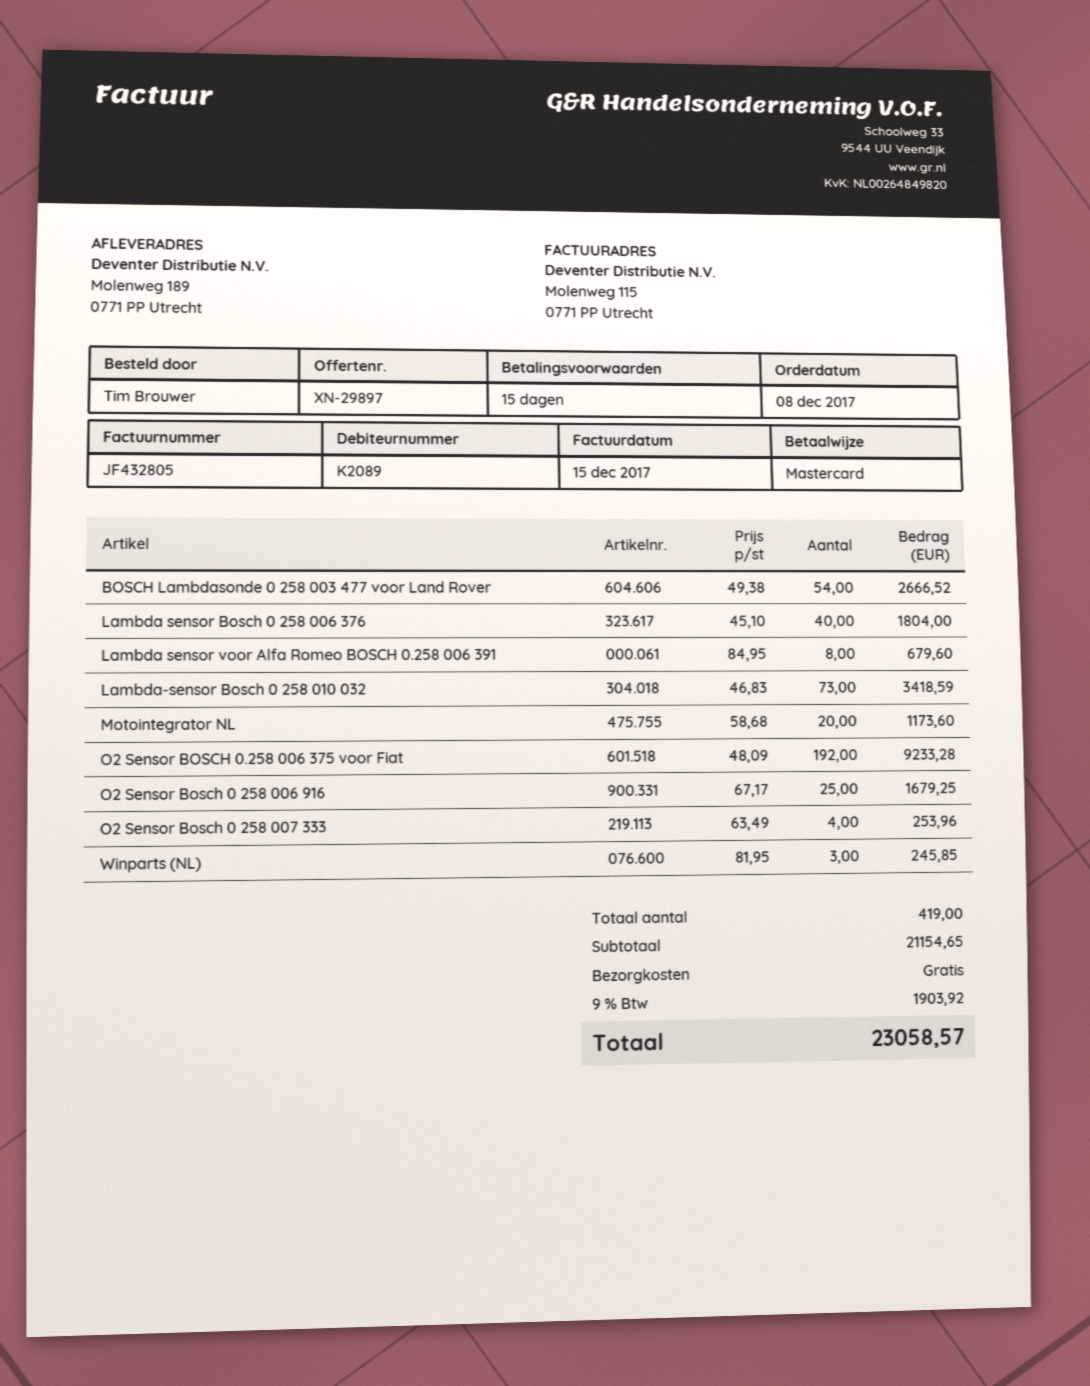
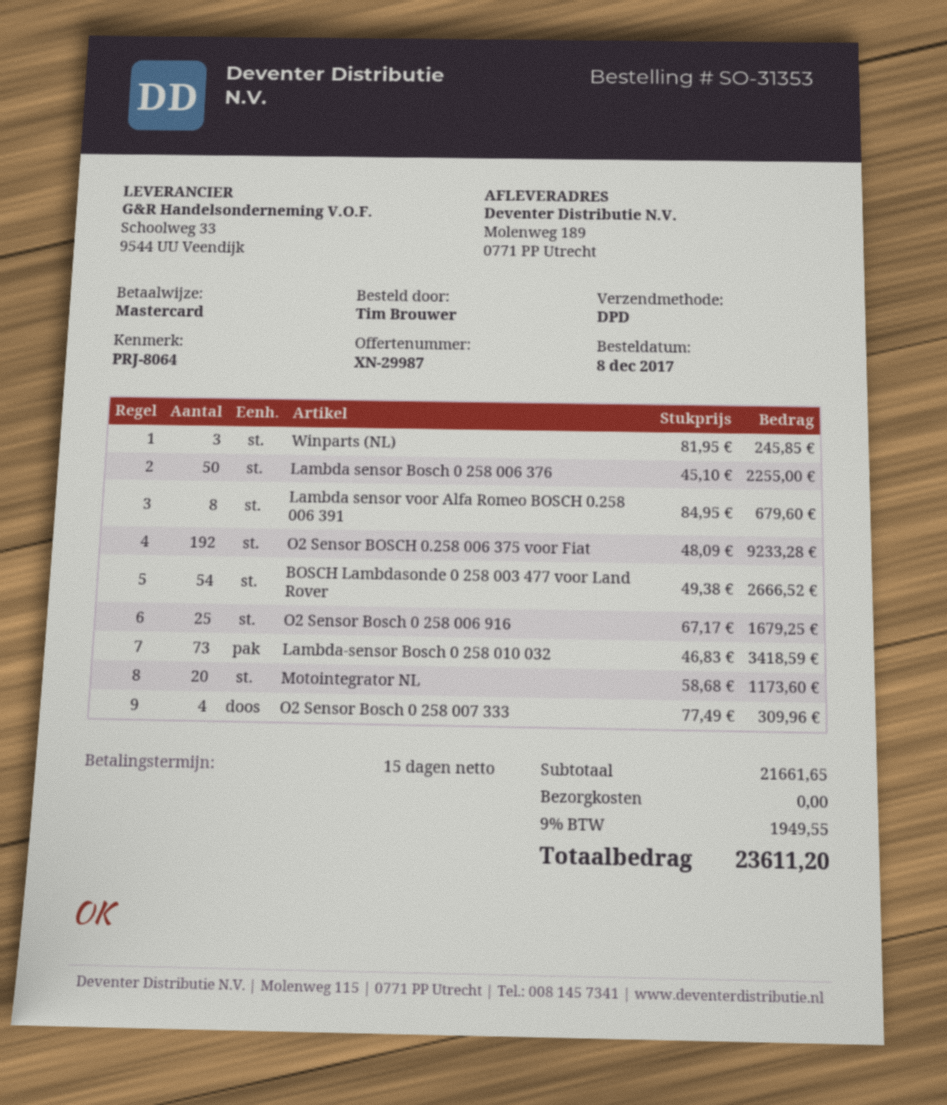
quote number: XN-29897 -> XN-29987
Lambda sensor Bosch 0 258 006 376: 40 x 45.10 = 1804.00 -> 50 x 45.10 = 2255.00
O2 Sensor Bosch 0 258 007 333: 4 x 63.49 = 253.96 -> 4 x 77.49 = 309.96
subtotal: 21154.65 -> 21661.65
tax: 9% = 1903.92 -> 9% = 1949.55
total: 23058.57 -> 23611.20

